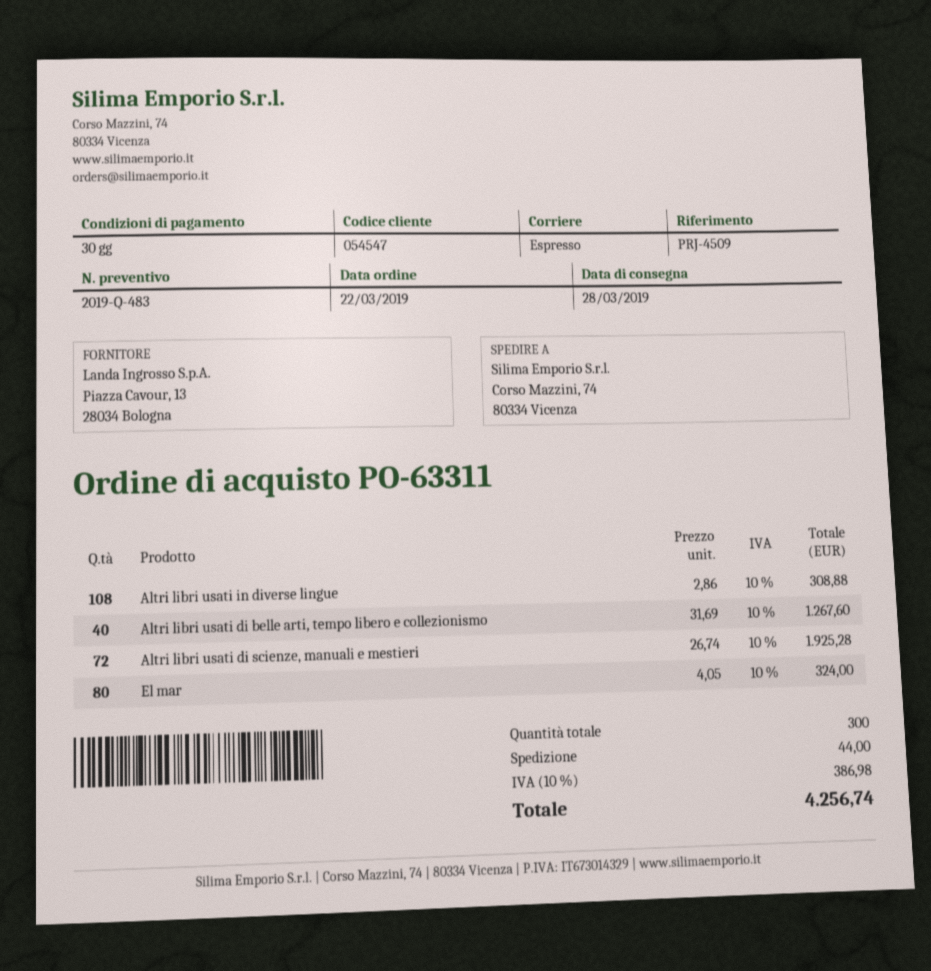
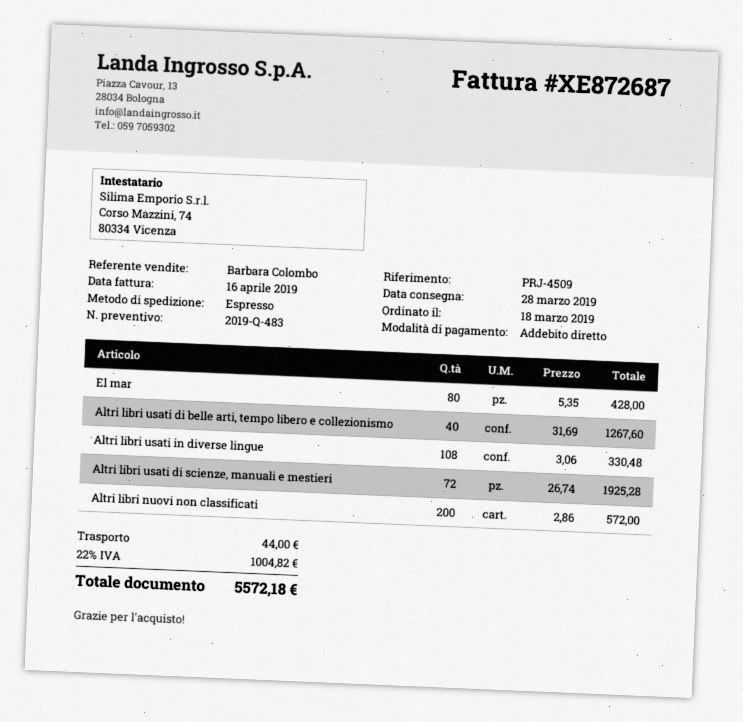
order date: 2019-03-22 -> 2019-03-18
Altri libri usati in diverse lingue: 108 x 2.86 = 308.88 -> 108 x 3.06 = 330.48
El mar: 80 x 4.05 = 324.00 -> 80 x 5.35 = 428.00
Altri libri nuovi non classificati: none -> 200 x 2.86 = 572.00
tax: 10% = 386.98 -> 22% = 1004.82
total: 4256.74 -> 5572.18

